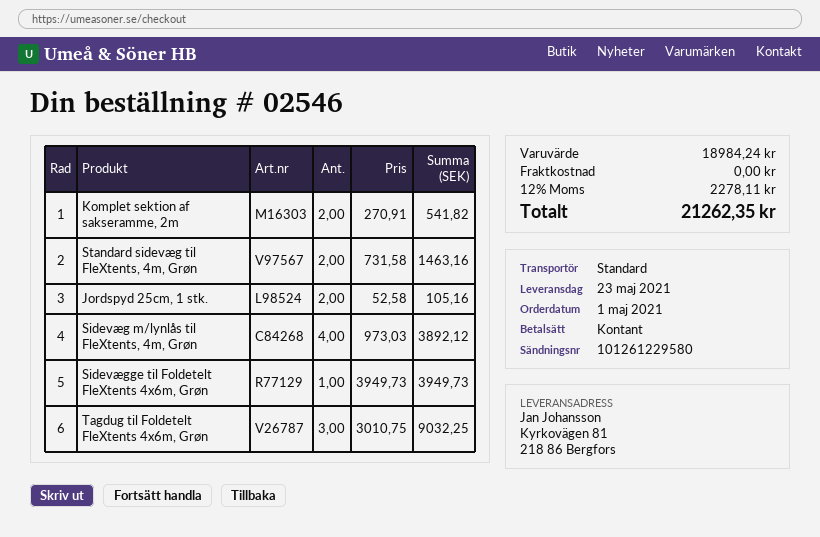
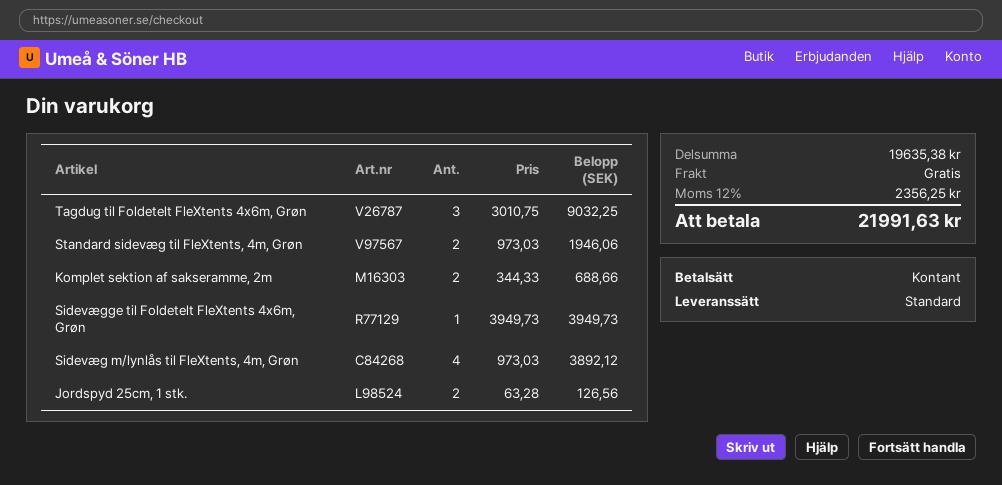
Komplet sektion af sakseramme, 2m: 2 x 270.91 = 541.82 -> 2 x 344.33 = 688.66
Standard sidevæg til FleXtents, 4m, Grøn: 2 x 731.58 = 1463.16 -> 2 x 973.03 = 1946.06
Jordspyd 25cm, 1 stk.: 2 x 52.58 = 105.16 -> 2 x 63.28 = 126.56
subtotal: 18984.24 -> 19635.38
tax: 12% = 2278.11 -> 12% = 2356.25
total: 21262.35 -> 21991.63

